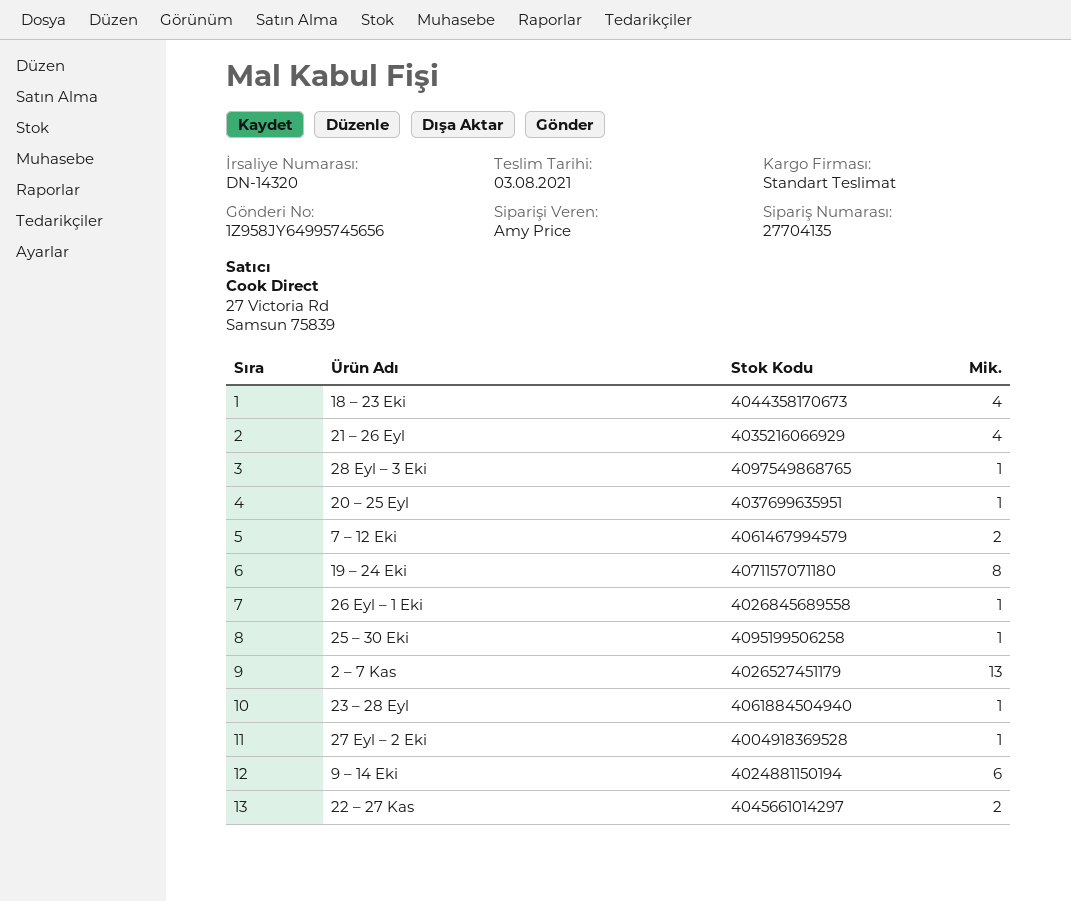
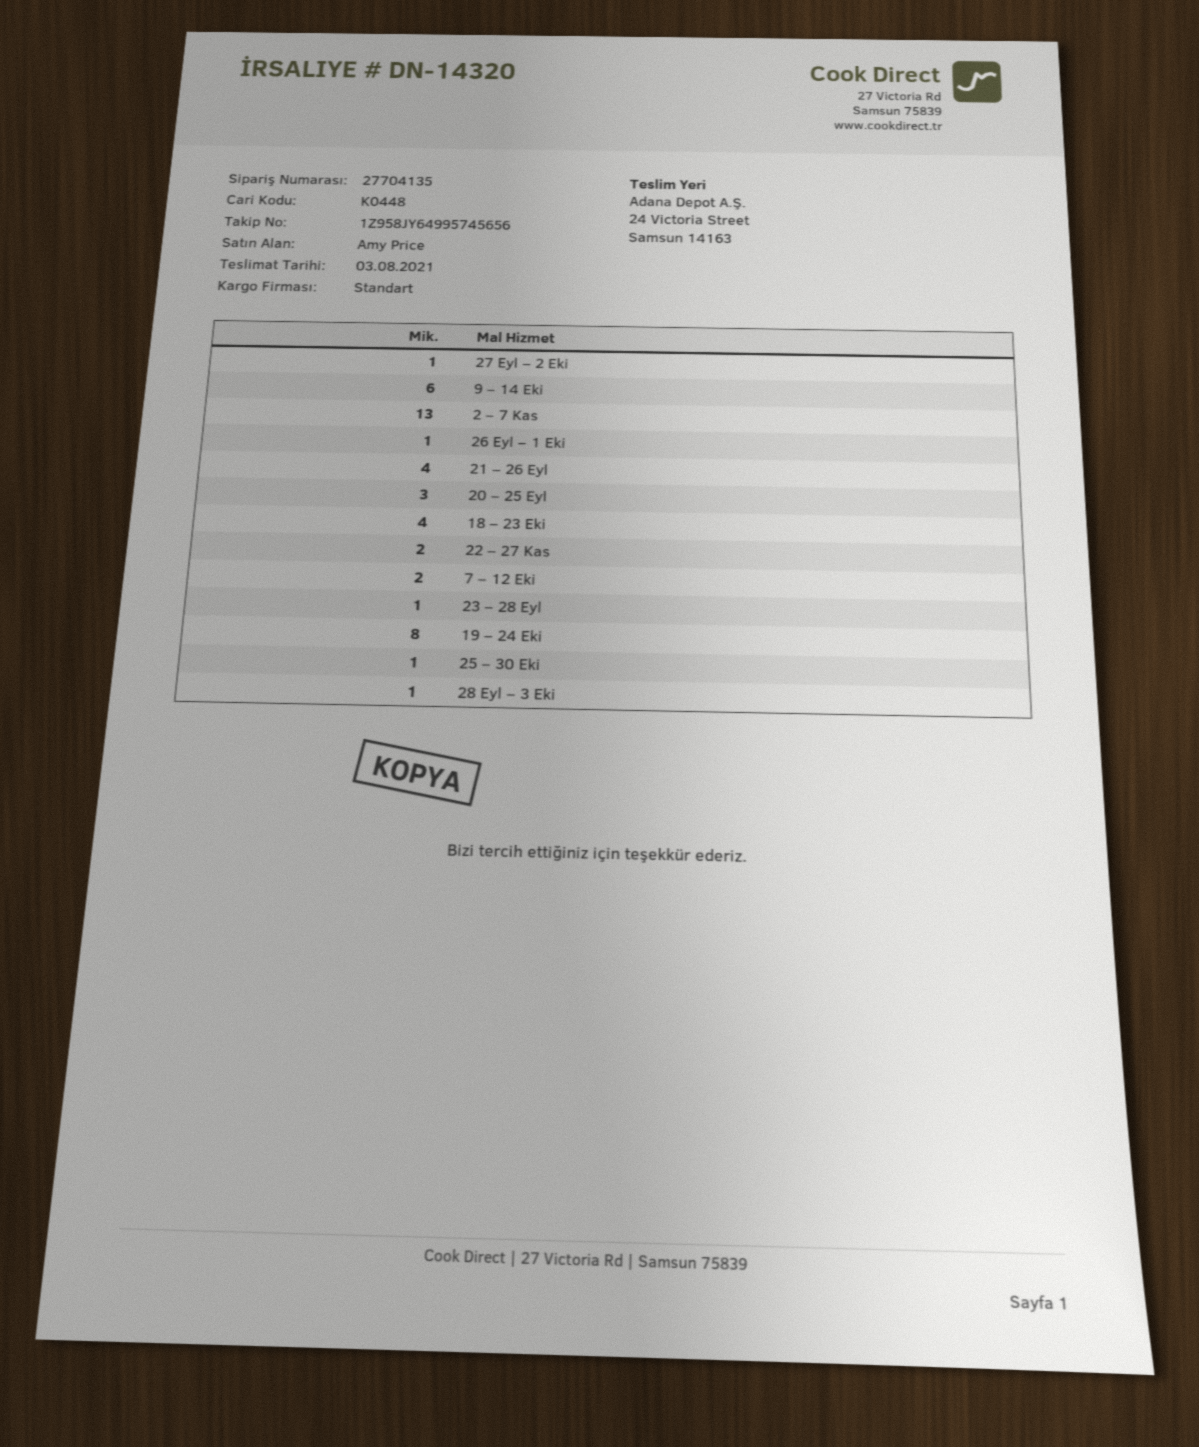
20 – 25 Eyl: 1 -> 3

